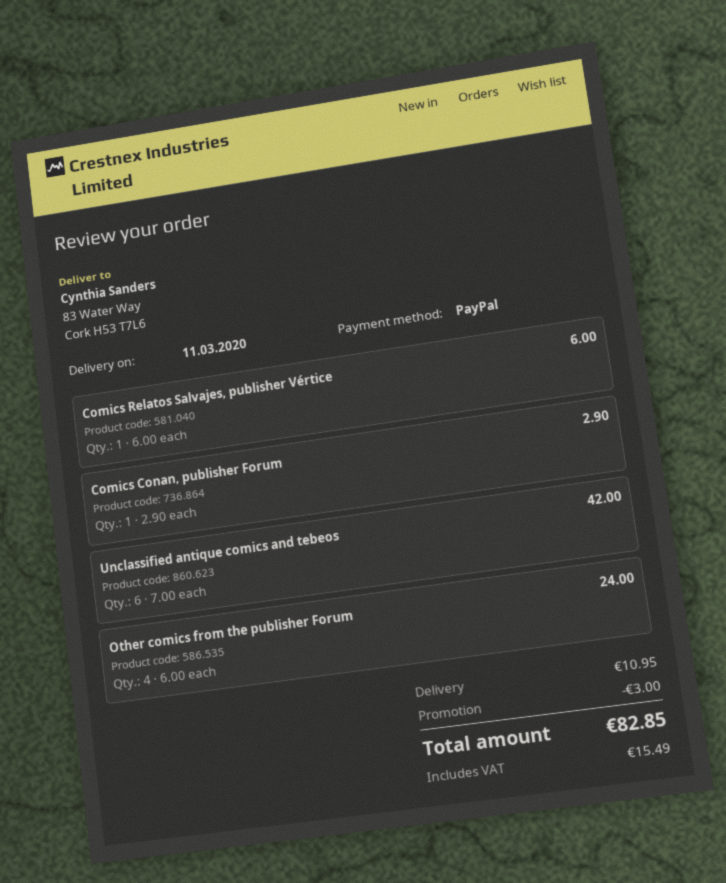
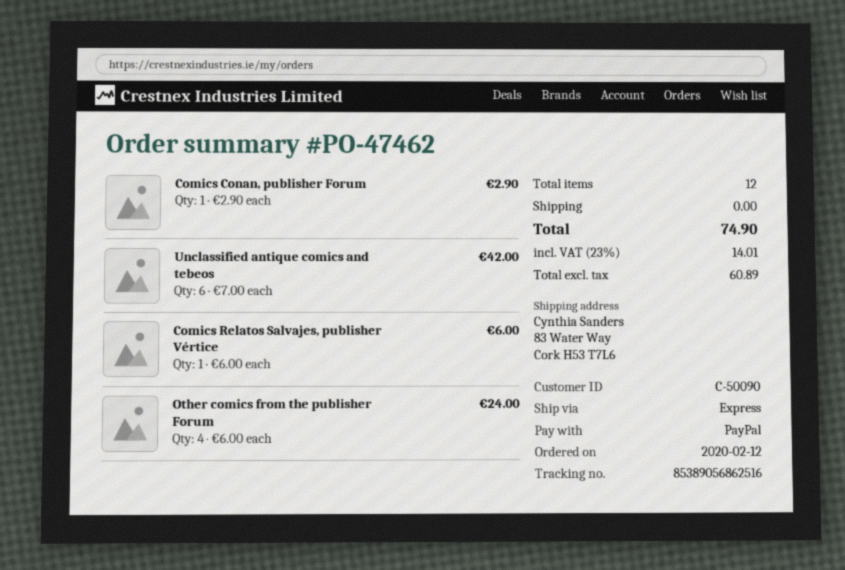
discount: 3.00 -> none
shipping: 10.95 -> 0.00
tax: 15.49 -> 14.01
total: 82.85 -> 74.90

